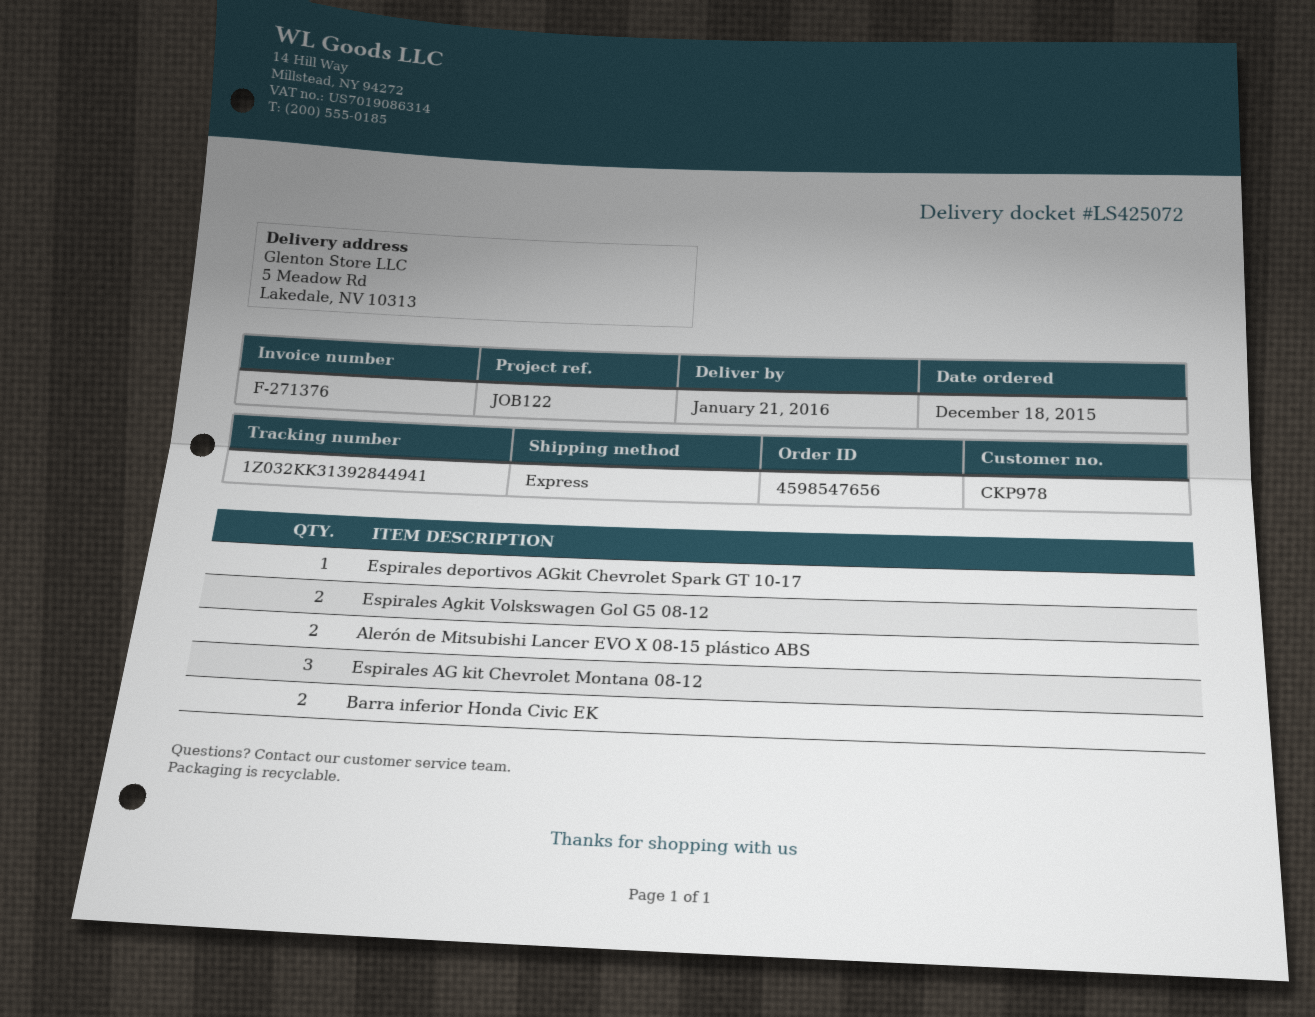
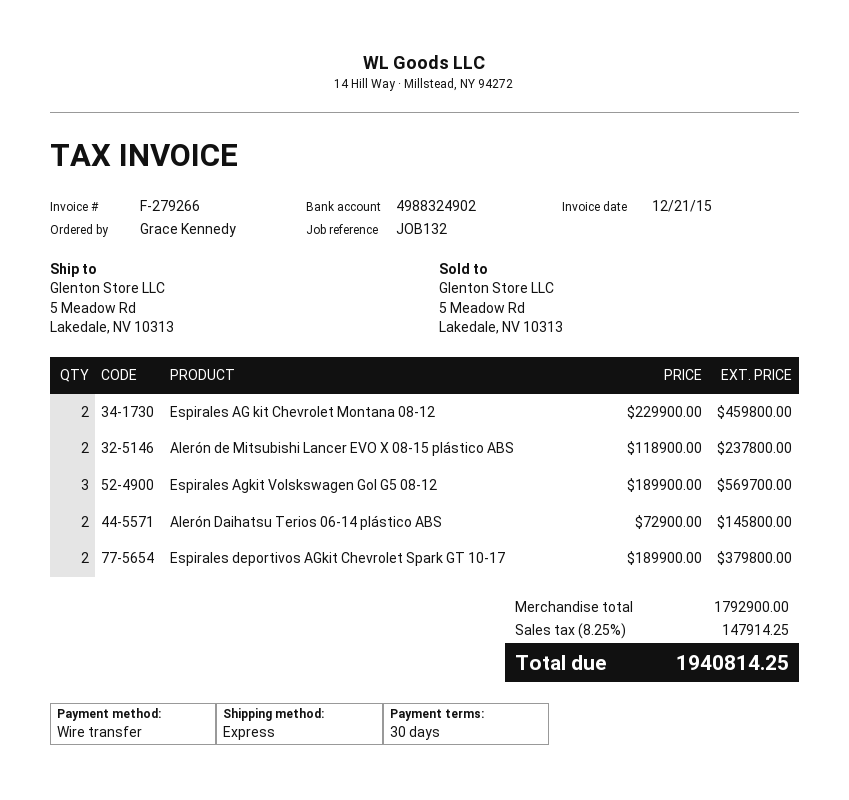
invoice number: F-271376 -> F-279266
reference: JOB122 -> JOB132
Espirales deportivos AGkit Chevrolet Spark GT 10-17: 1 -> 2
Espirales Agkit Volskswagen Gol G5 08-12: 2 -> 3
Espirales AG kit Chevrolet Montana 08-12: 3 -> 2
Barra inferior Honda Civic EK: 2 -> none
Alerón Daihatsu Terios 06-14 plástico ABS: none -> 2

